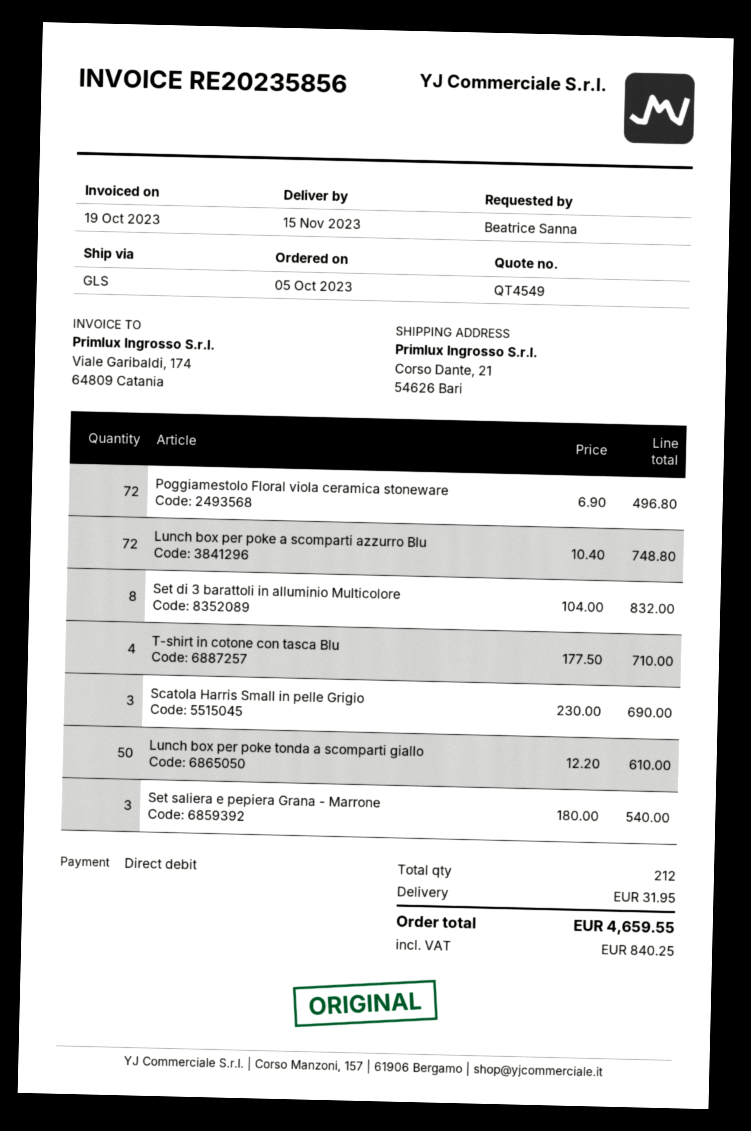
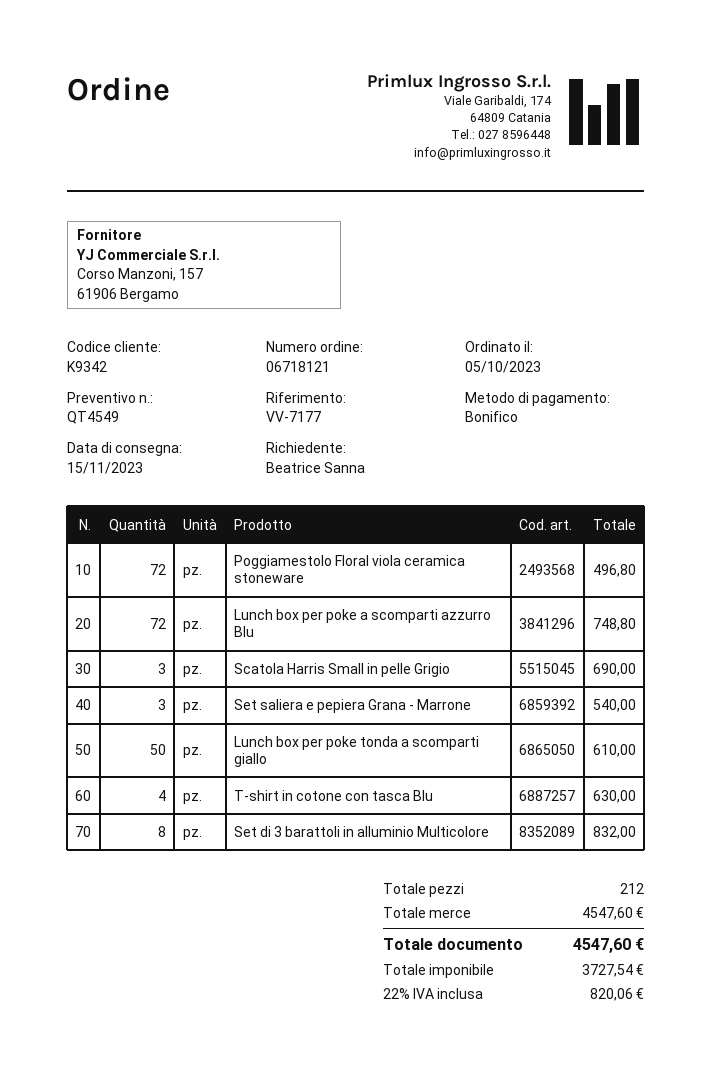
payment method: direct debit -> bank transfer
T-shirt in cotone con tasca Blu: 4 for 710.00 -> 4 for 630.00
shipping: 31.95 -> none
tax: 840.25 -> 820.06
total: 4659.55 -> 4547.60

